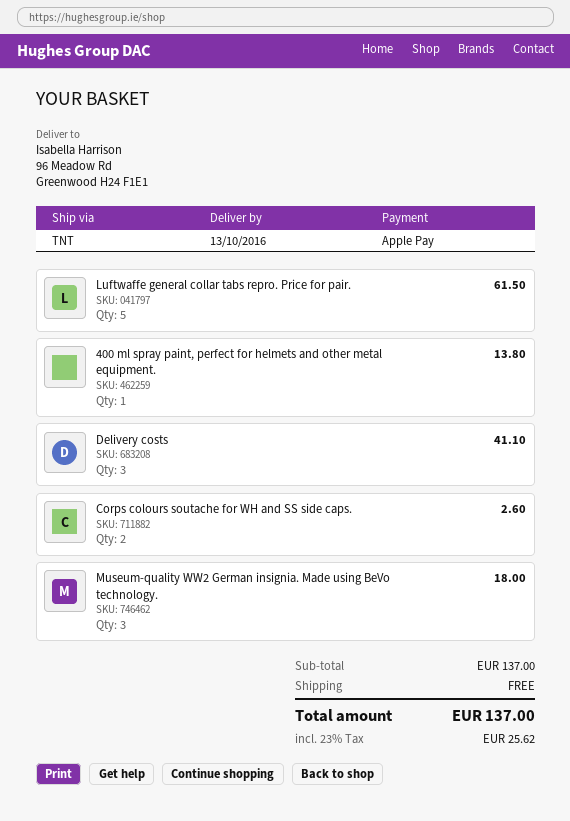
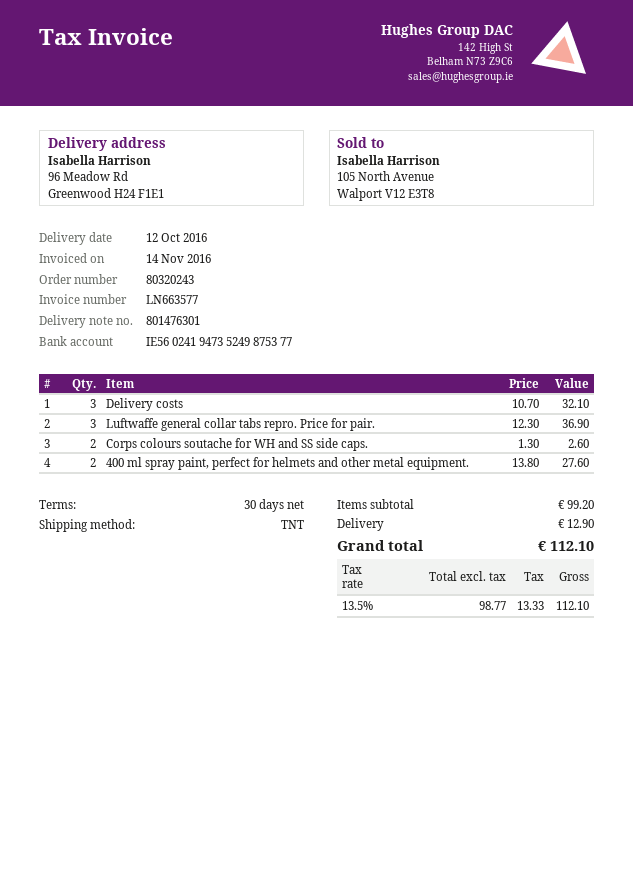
delivery date: 2016-10-13 -> 2016-10-12
Luftwaffe general collar tabs repro. Price for pair.: 5 for 61.50 -> 3 for 36.90
400 ml spray paint, perfect for helmets and other metal equipment.: 1 for 13.80 -> 2 for 27.60
Delivery costs: 3 for 41.10 -> 3 for 32.10
Museum-quality WW2 German insignia. Made using BeVo technology.: 3 for 18.00 -> none
subtotal: 137.00 -> 99.20
shipping: 0.00 -> 12.90
tax: 23% = 25.62 -> 13.5% = 13.33
total: 137.00 -> 112.10

